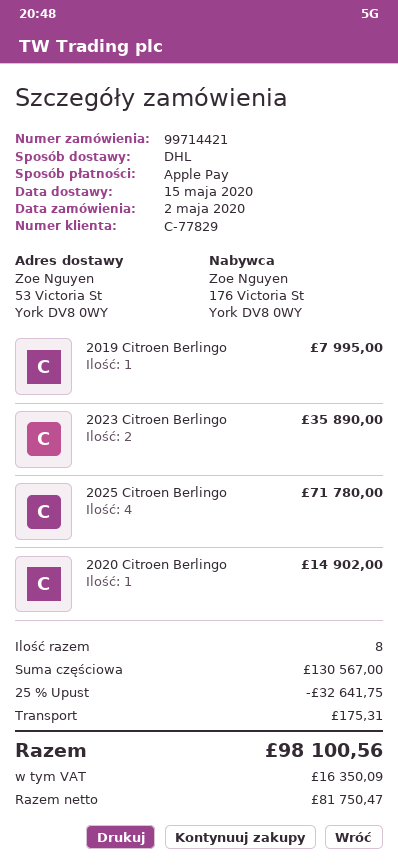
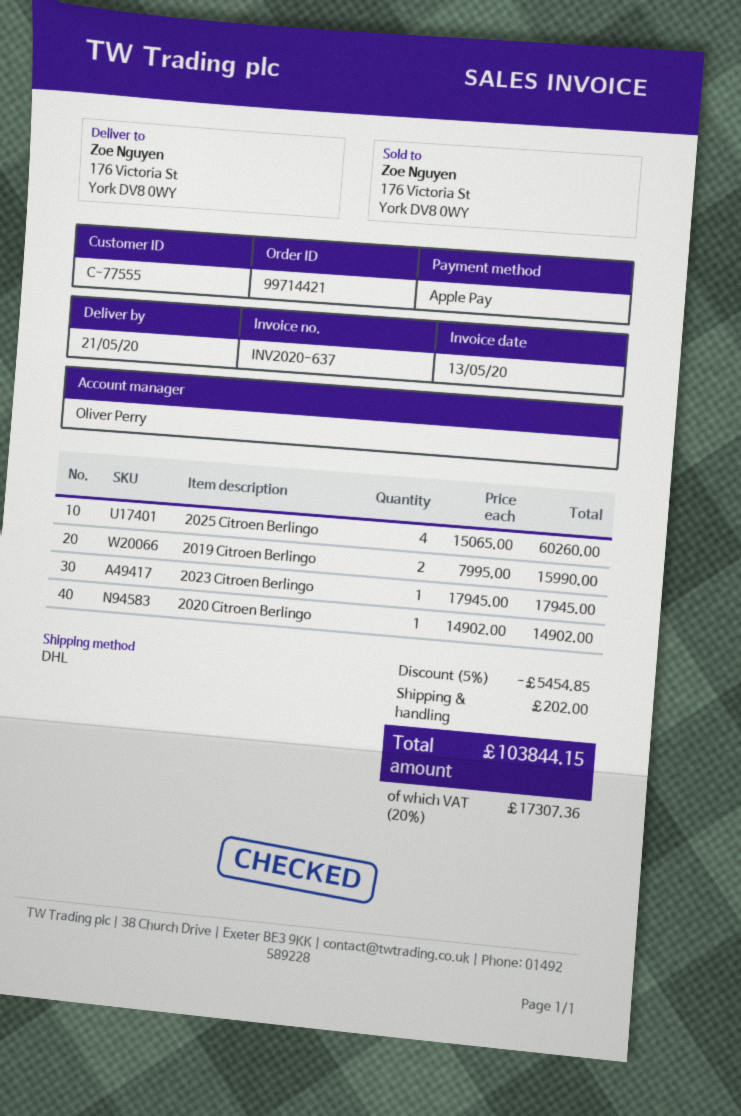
delivery date: 2020-05-15 -> 2020-05-21
customer number: C-77829 -> C-77555
ship to: 53 Victoria St, York DV8 0WY -> 176 Victoria St, York DV8 0WY
2019 Citroen Berlingo: 1 for 7995.00 -> 2 for 15990.00
2023 Citroen Berlingo: 2 for 35890.00 -> 1 for 17945.00
2025 Citroen Berlingo: 4 for 71780.00 -> 4 for 60260.00
discount: 25% = 32641.75 -> 5% = 5454.85
shipping: 175.31 -> 202.00
tax: 16350.09 -> 17307.36
total: 98100.56 -> 103844.15

